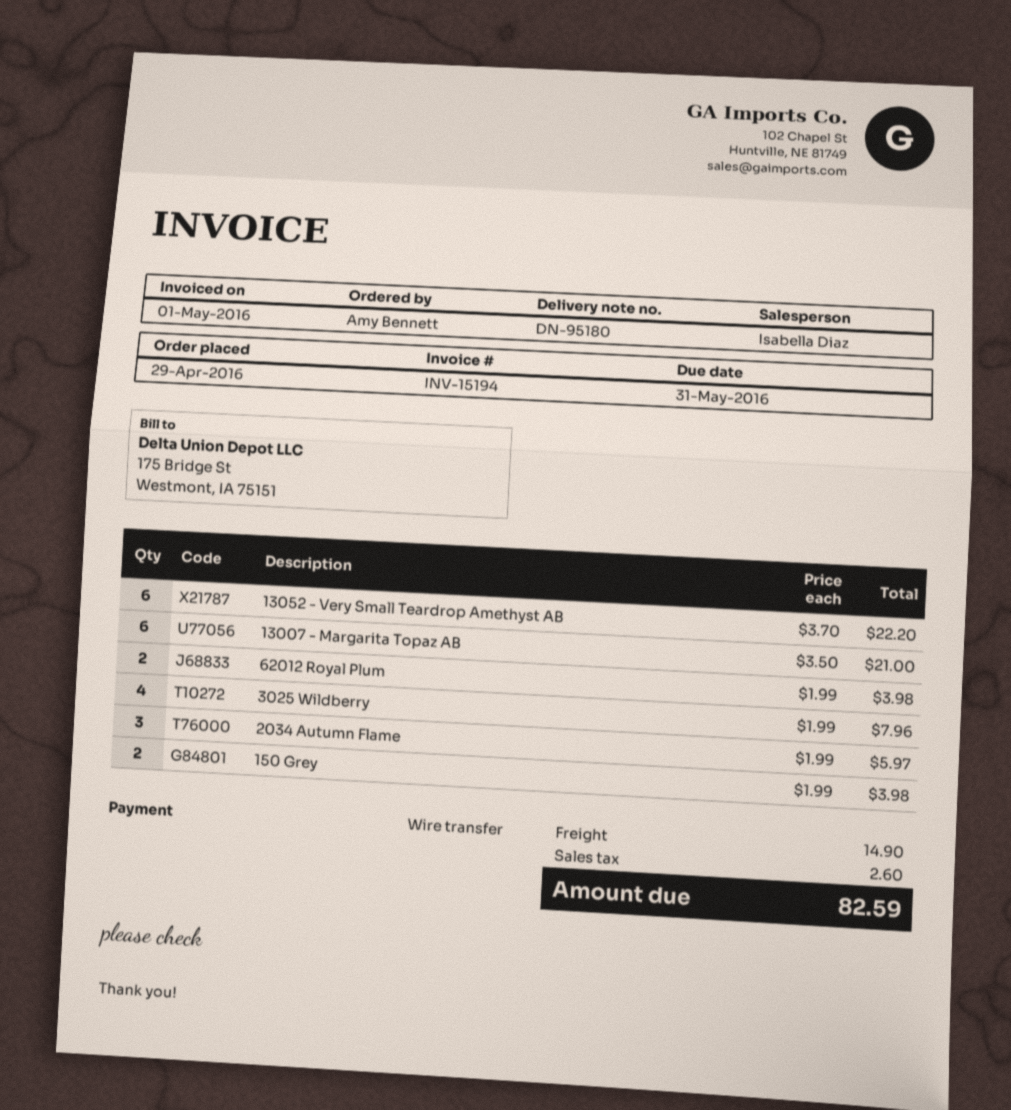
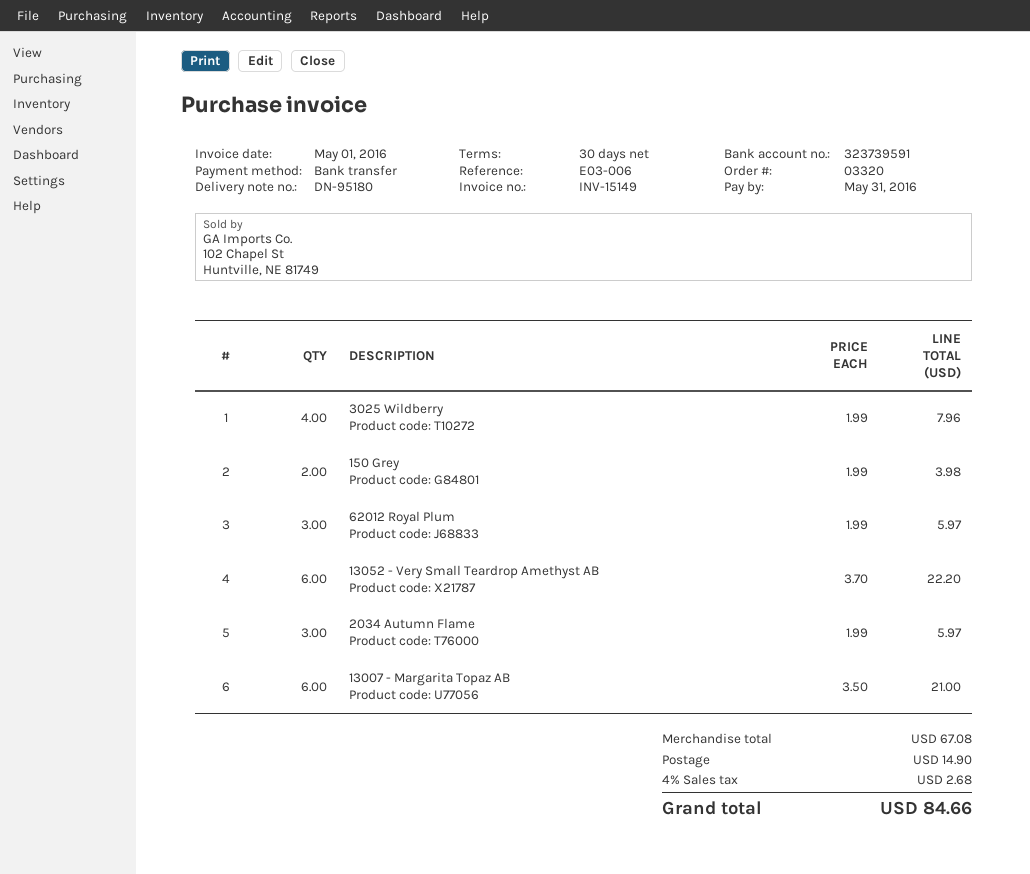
invoice number: INV-15194 -> INV-15149
62012 Royal Plum: 2 x 1.99 = 3.98 -> 3 x 1.99 = 5.97
tax: 2.60 -> 2.68
total: 82.59 -> 84.66

